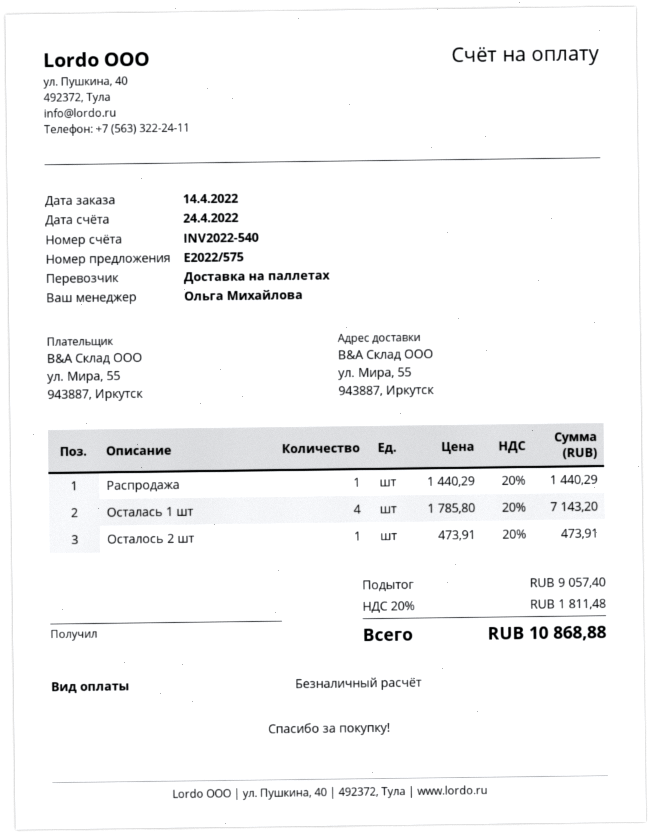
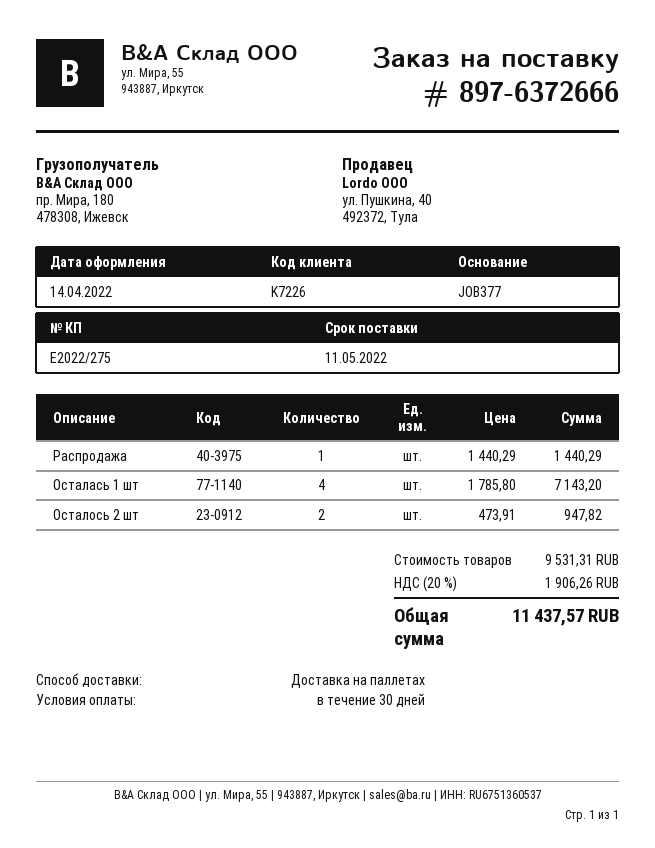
quote number: E2022/575 -> E2022/275
ship to: ул. Мира, 55, 943887, Иркутск -> пр. Мира, 180, 478308, Ижевск
Осталось 2 шт: 1 x 473.91 = 473.91 -> 2 x 473.91 = 947.82
subtotal: 9057.40 -> 9531.31
tax: 20% = 1811.48 -> 20% = 1906.26
total: 10868.88 -> 11437.57

